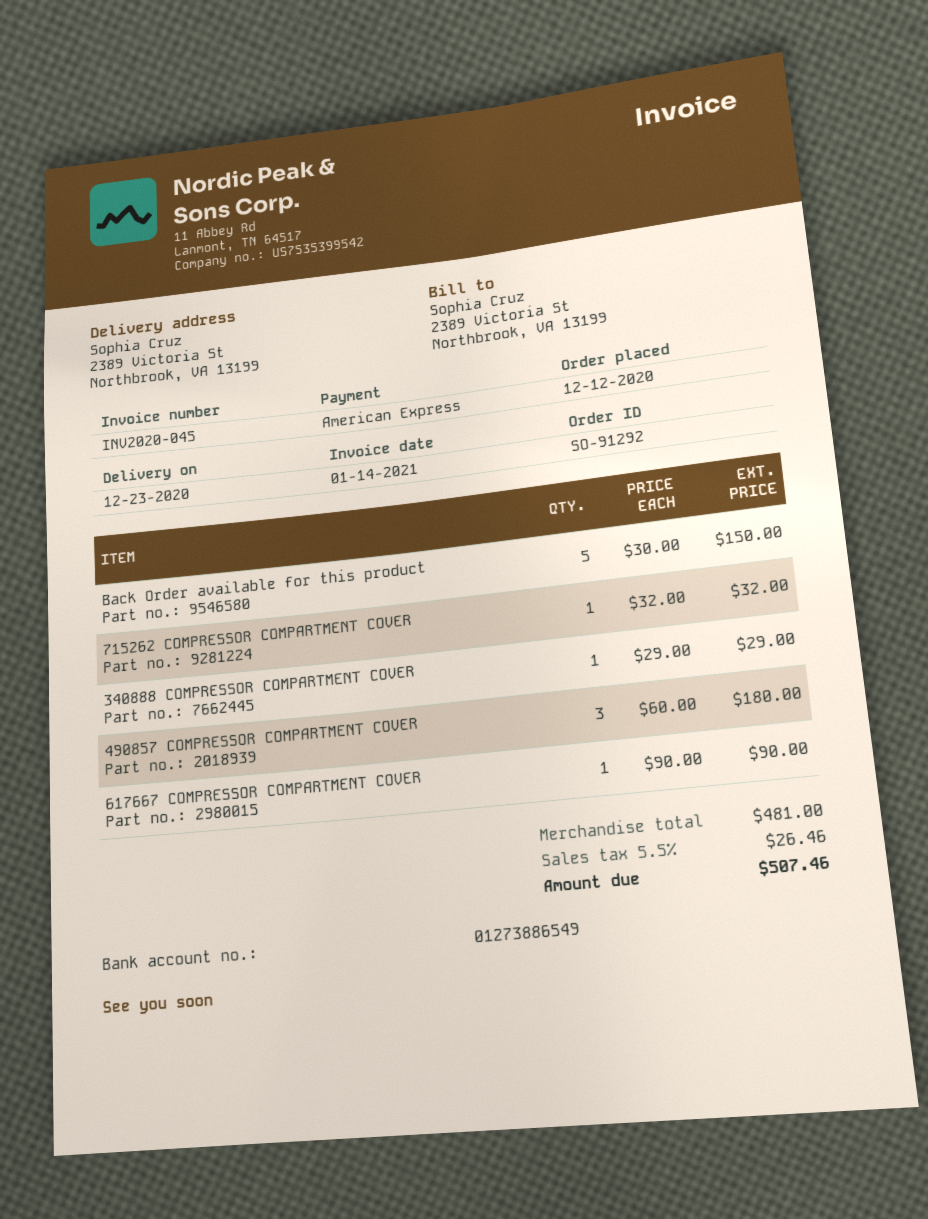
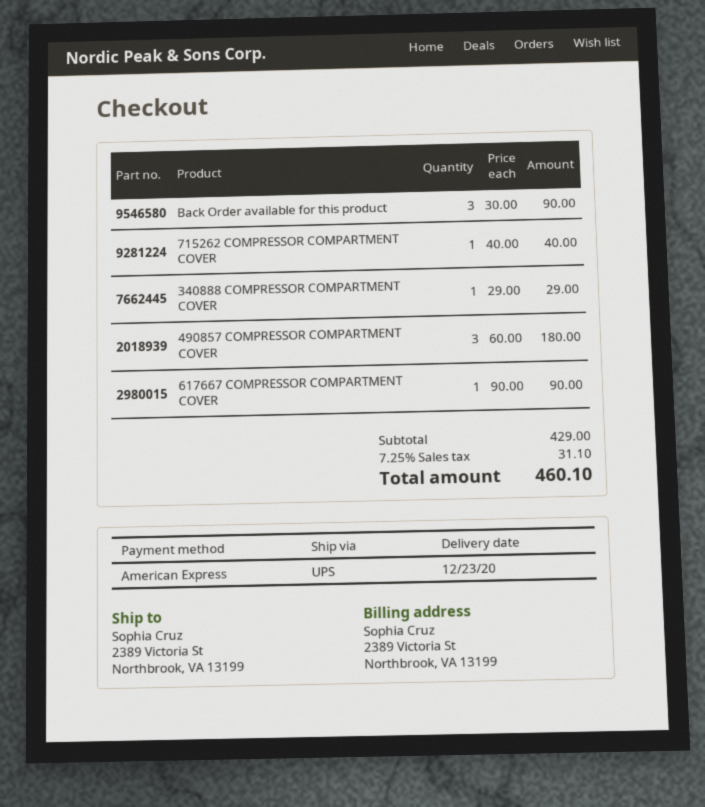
Back Order available for this product: 5 x 30.00 = 150.00 -> 3 x 30.00 = 90.00
715262 COMPRESSOR COMPARTMENT COVER: 1 x 32.00 = 32.00 -> 1 x 40.00 = 40.00
subtotal: 481.00 -> 429.00
tax: 5.5% = 26.46 -> 7.25% = 31.10
total: 507.46 -> 460.10

